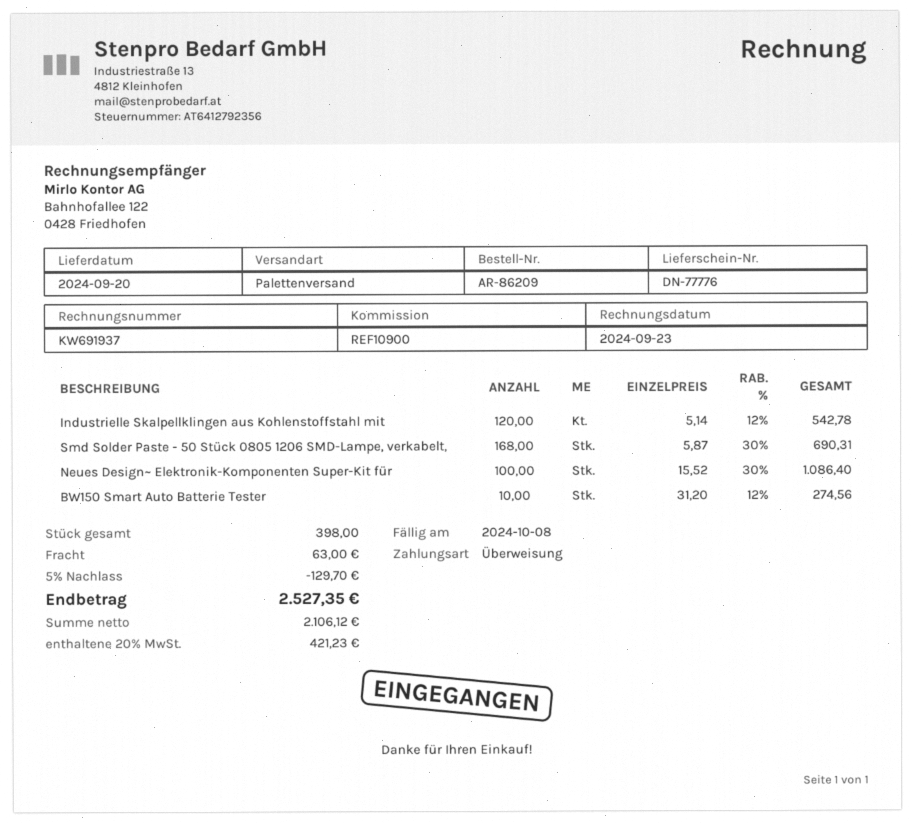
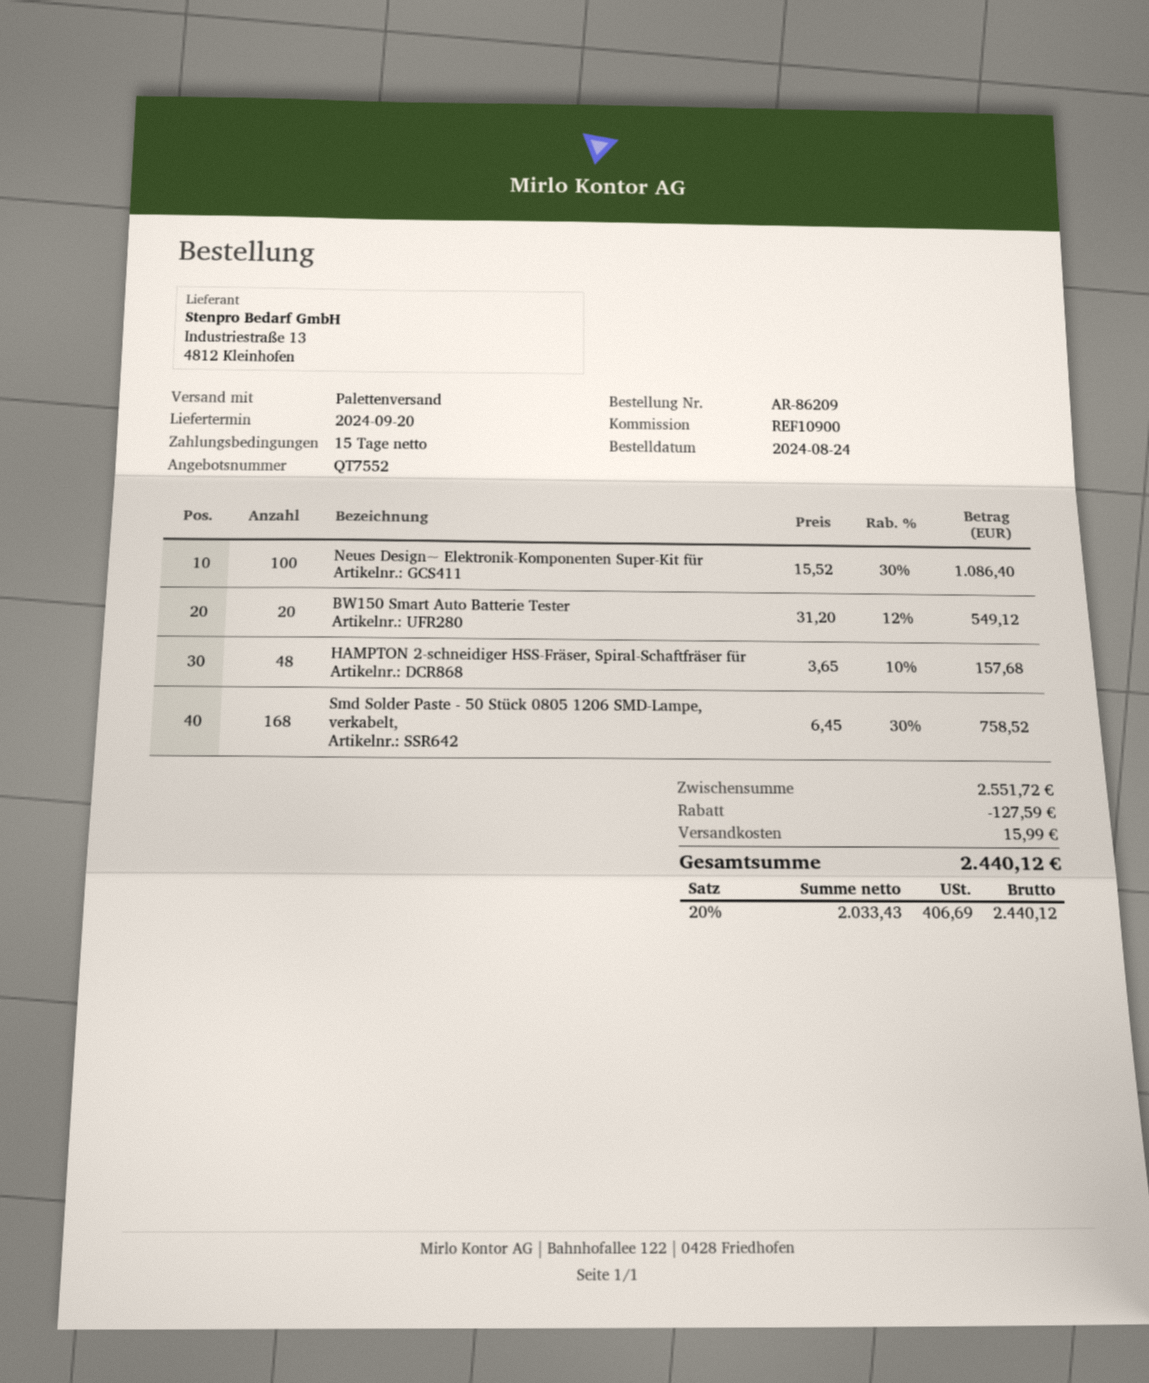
Industrielle Skalpellklingen aus Kohlenstoffstahl mit: 120 x 5.14 - 12% = 542.78 -> none
Smd Solder Paste - 50 Stück 0805 1206 SMD-Lampe, verkabelt,: 168 x 5.87 - 30% = 690.31 -> 168 x 6.45 - 30% = 758.52
BW150 Smart Auto Batterie Tester: 10 x 31.20 - 12% = 274.56 -> 20 x 31.20 - 12% = 549.12
HAMPTON 2-schneidiger HSS-Fräser, Spiral-Schaftfräser für: none -> 48 x 3.65 - 10% = 157.68
discount: 129.70 -> 127.59
shipping: 63.00 -> 15.99
net: 2106.12 -> 2033.43
tax: 20% = 421.23 -> 20% = 406.69
total: 2527.35 -> 2440.12

